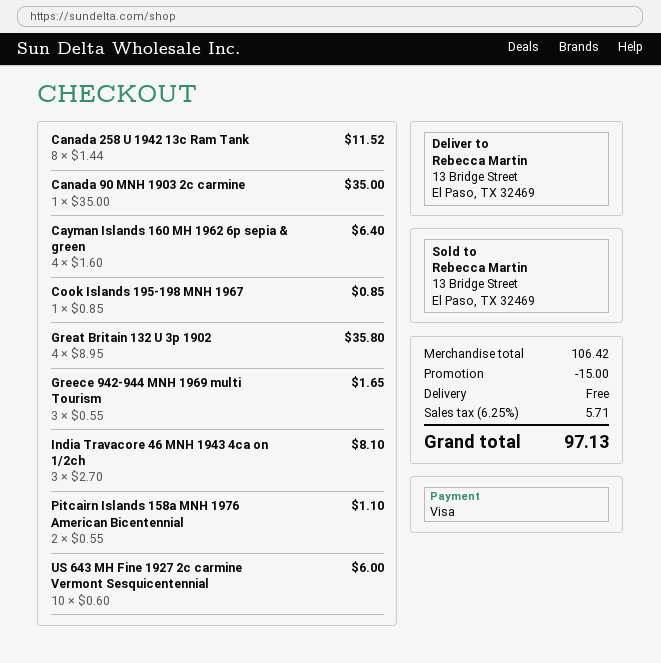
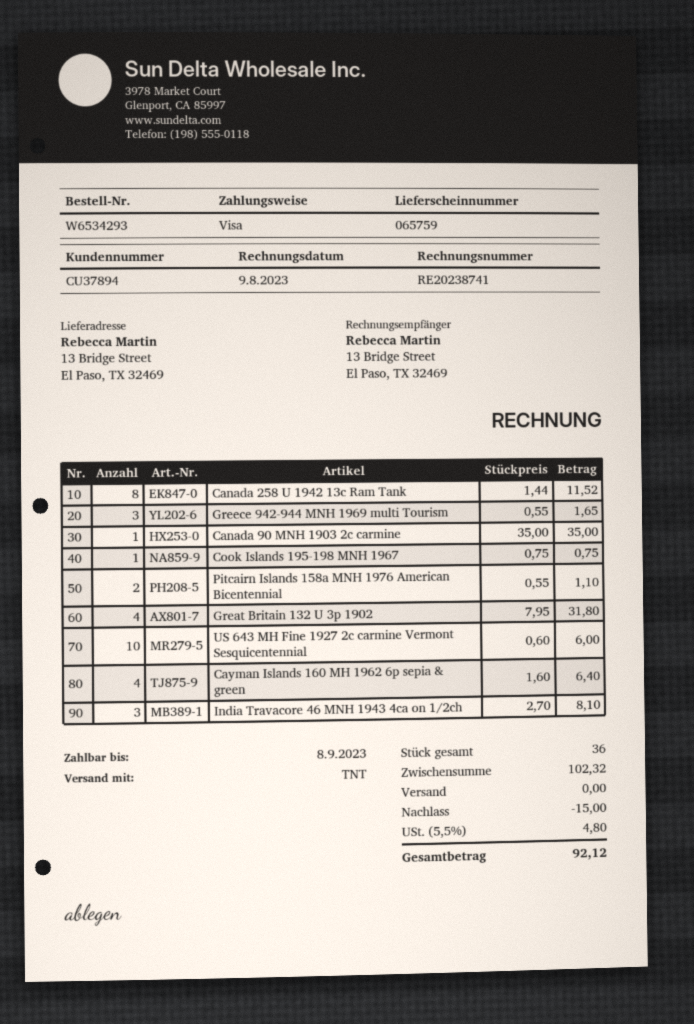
Cook Islands 195-198 MNH 1967: 1 x 0.85 = 0.85 -> 1 x 0.75 = 0.75
Great Britain 132 U 3p 1902: 4 x 8.95 = 35.80 -> 4 x 7.95 = 31.80
subtotal: 106.42 -> 102.32
tax: 6.25% = 5.71 -> 5.5% = 4.80
total: 97.13 -> 92.12

